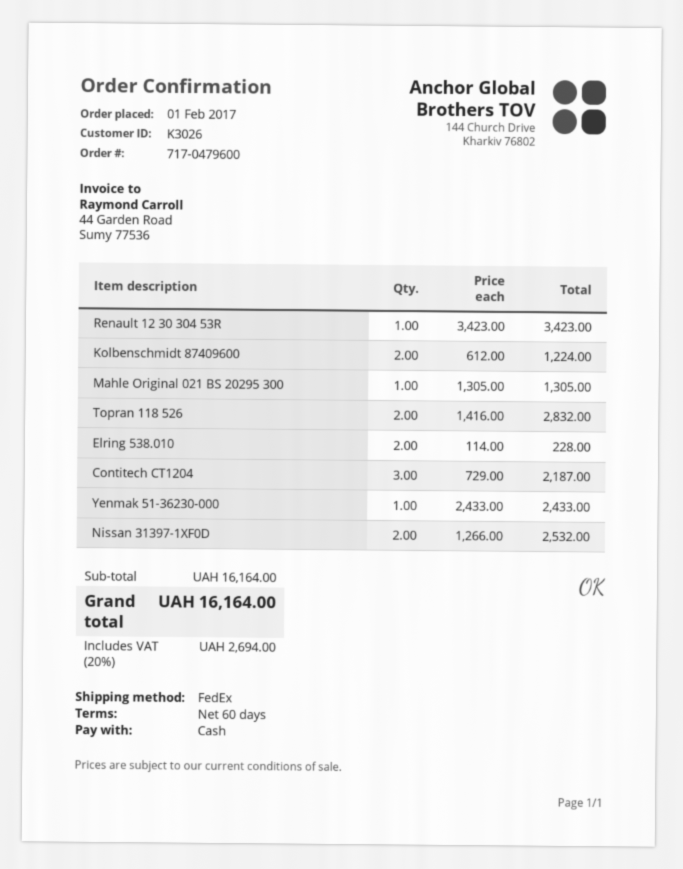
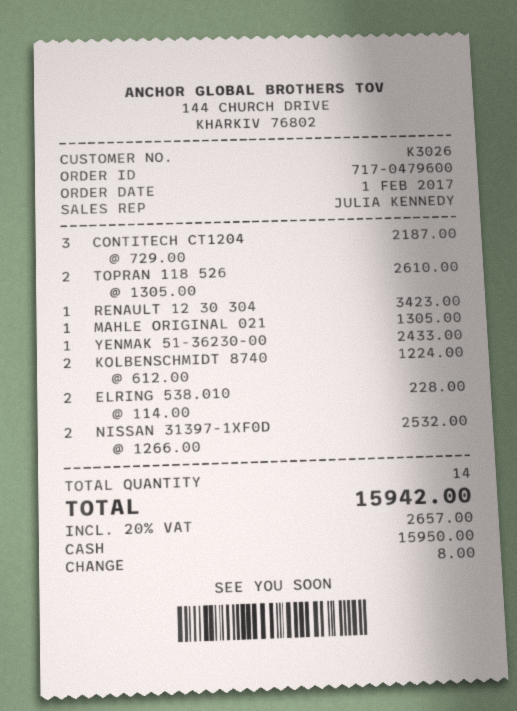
Topran 118 526: 2 x 1416.00 = 2832.00 -> 2 x 1305.00 = 2610.00
tax: 20% = 2694.00 -> 20% = 2657.00
total: 16164.00 -> 15942.00

